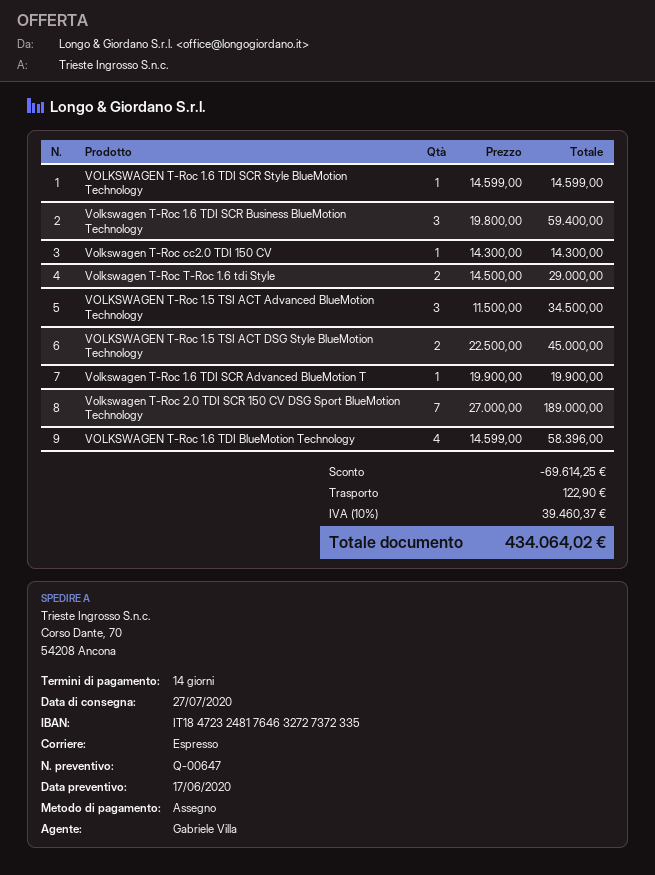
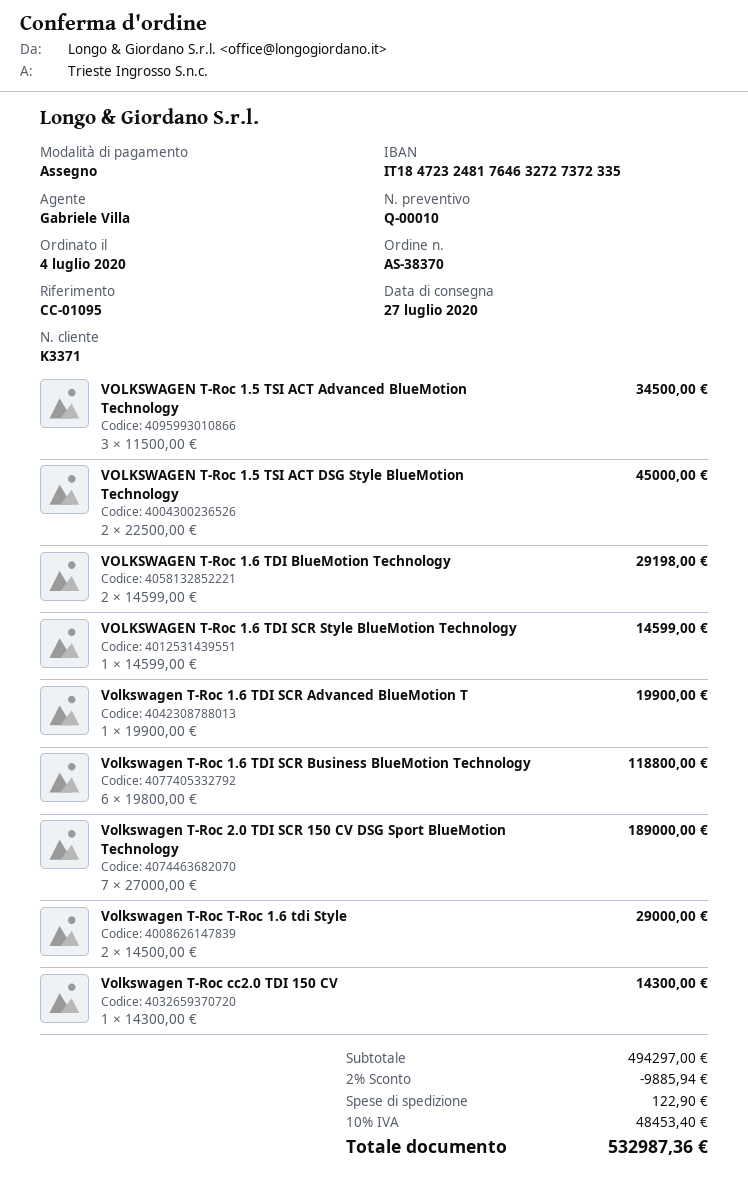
quote number: Q-00647 -> Q-00010
Volkswagen T-Roc 1.6 TDI SCR Business BlueMotion Technology: 3 x 19800.00 = 59400.00 -> 6 x 19800.00 = 118800.00
VOLKSWAGEN T-Roc 1.6 TDI BlueMotion Technology: 4 x 14599.00 = 58396.00 -> 2 x 14599.00 = 29198.00
discount: 69614.25 -> 9885.94
tax: 10% = 39460.37 -> 10% = 48453.40
total: 434064.02 -> 532987.36

